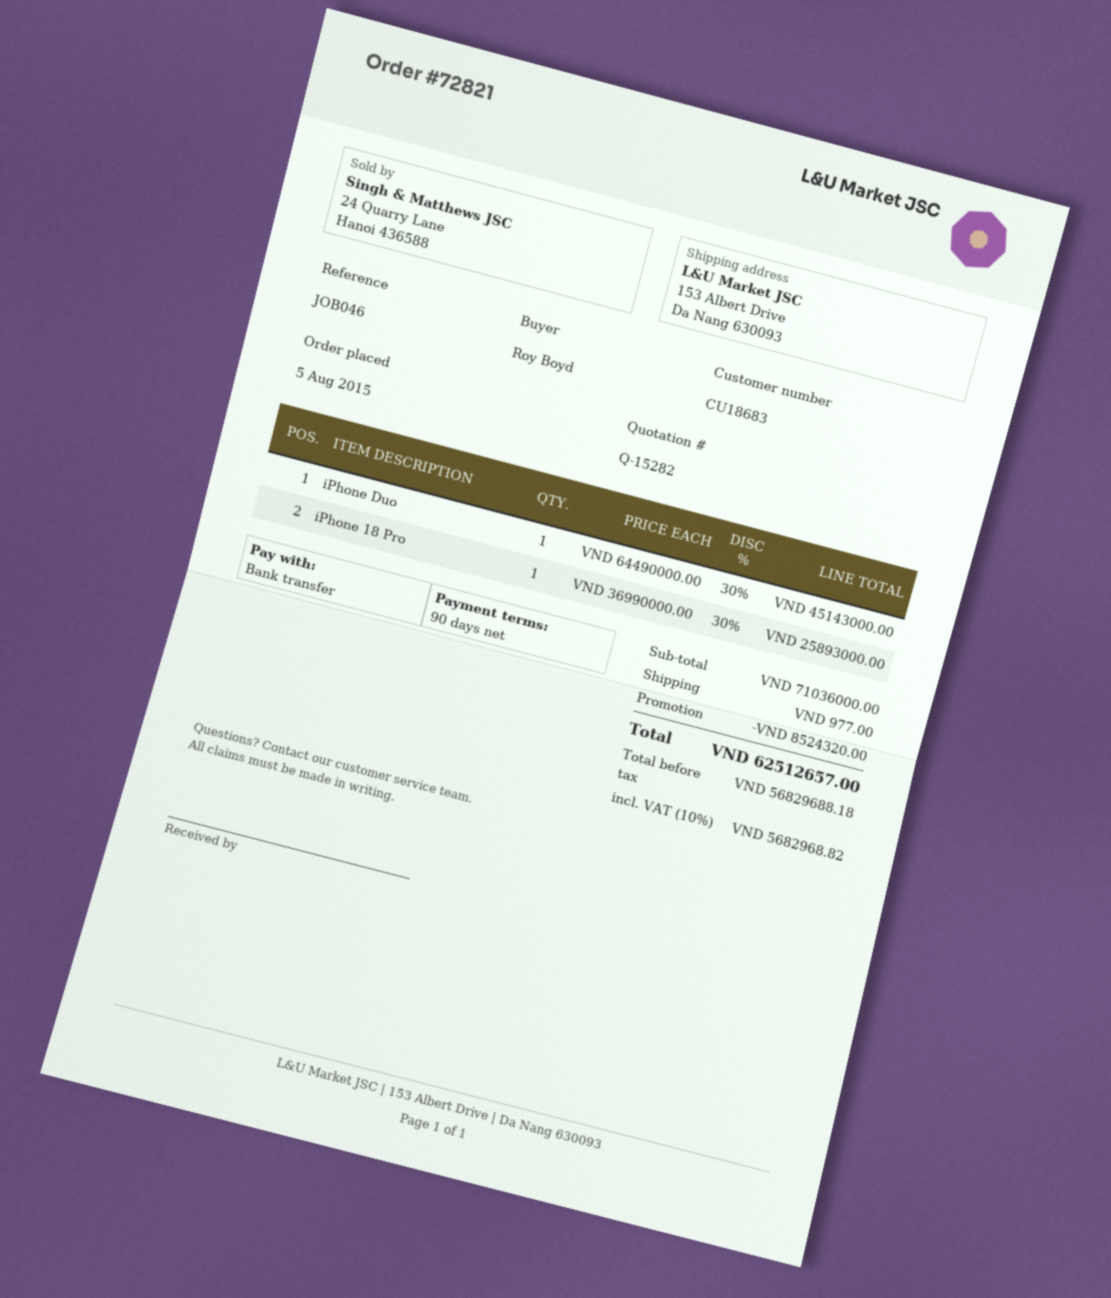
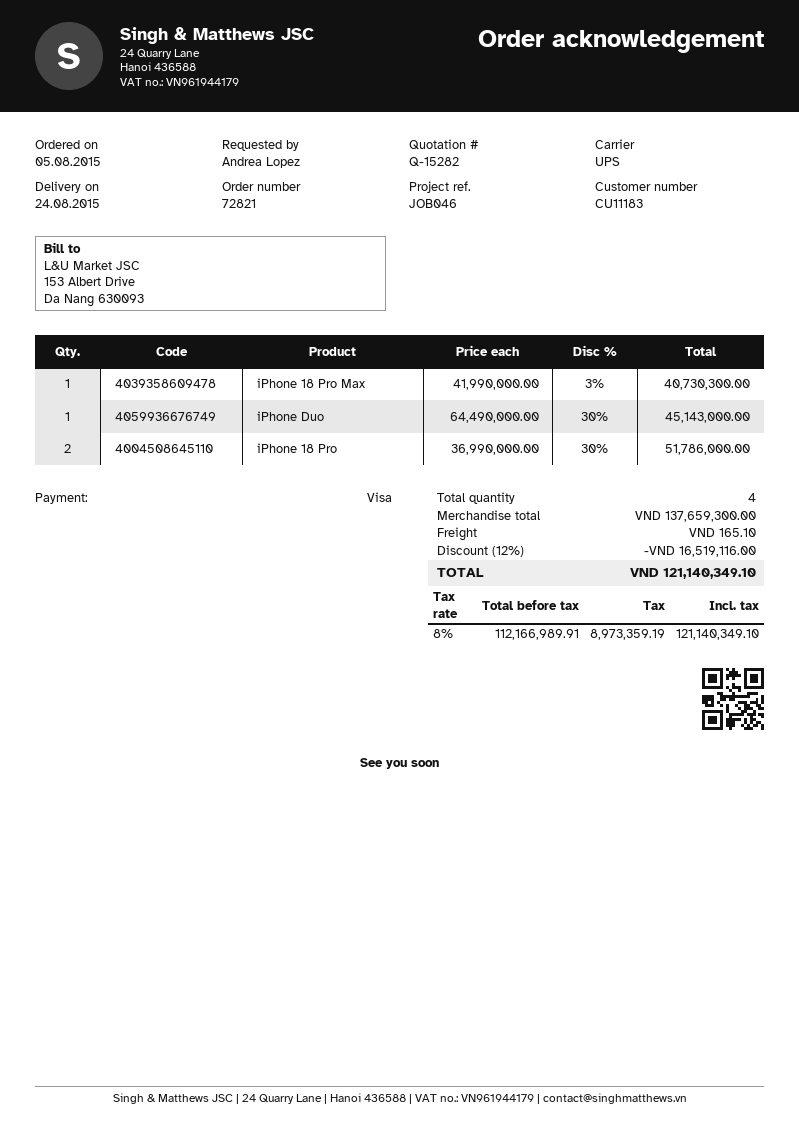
customer number: CU18683 -> CU11183
ordered by: Roy Boyd -> Andrea Lopez
payment method: bank transfer -> Visa
iPhone 18 Pro: 1 x 36990000.00 - 30% = 25893000.00 -> 2 x 36990000.00 - 30% = 51786000.00
iPhone 18 Pro Max: none -> 1 x 41990000.00 - 3% = 40730300.00
subtotal: 71036000.00 -> 137659300.00
discount: 8524320.00 -> 16519116.00
shipping: 977.00 -> 165.10
net: 56829688.18 -> 112166989.91
tax: 10% = 5682968.82 -> 8% = 8973359.19
total: 62512657.00 -> 121140349.10

